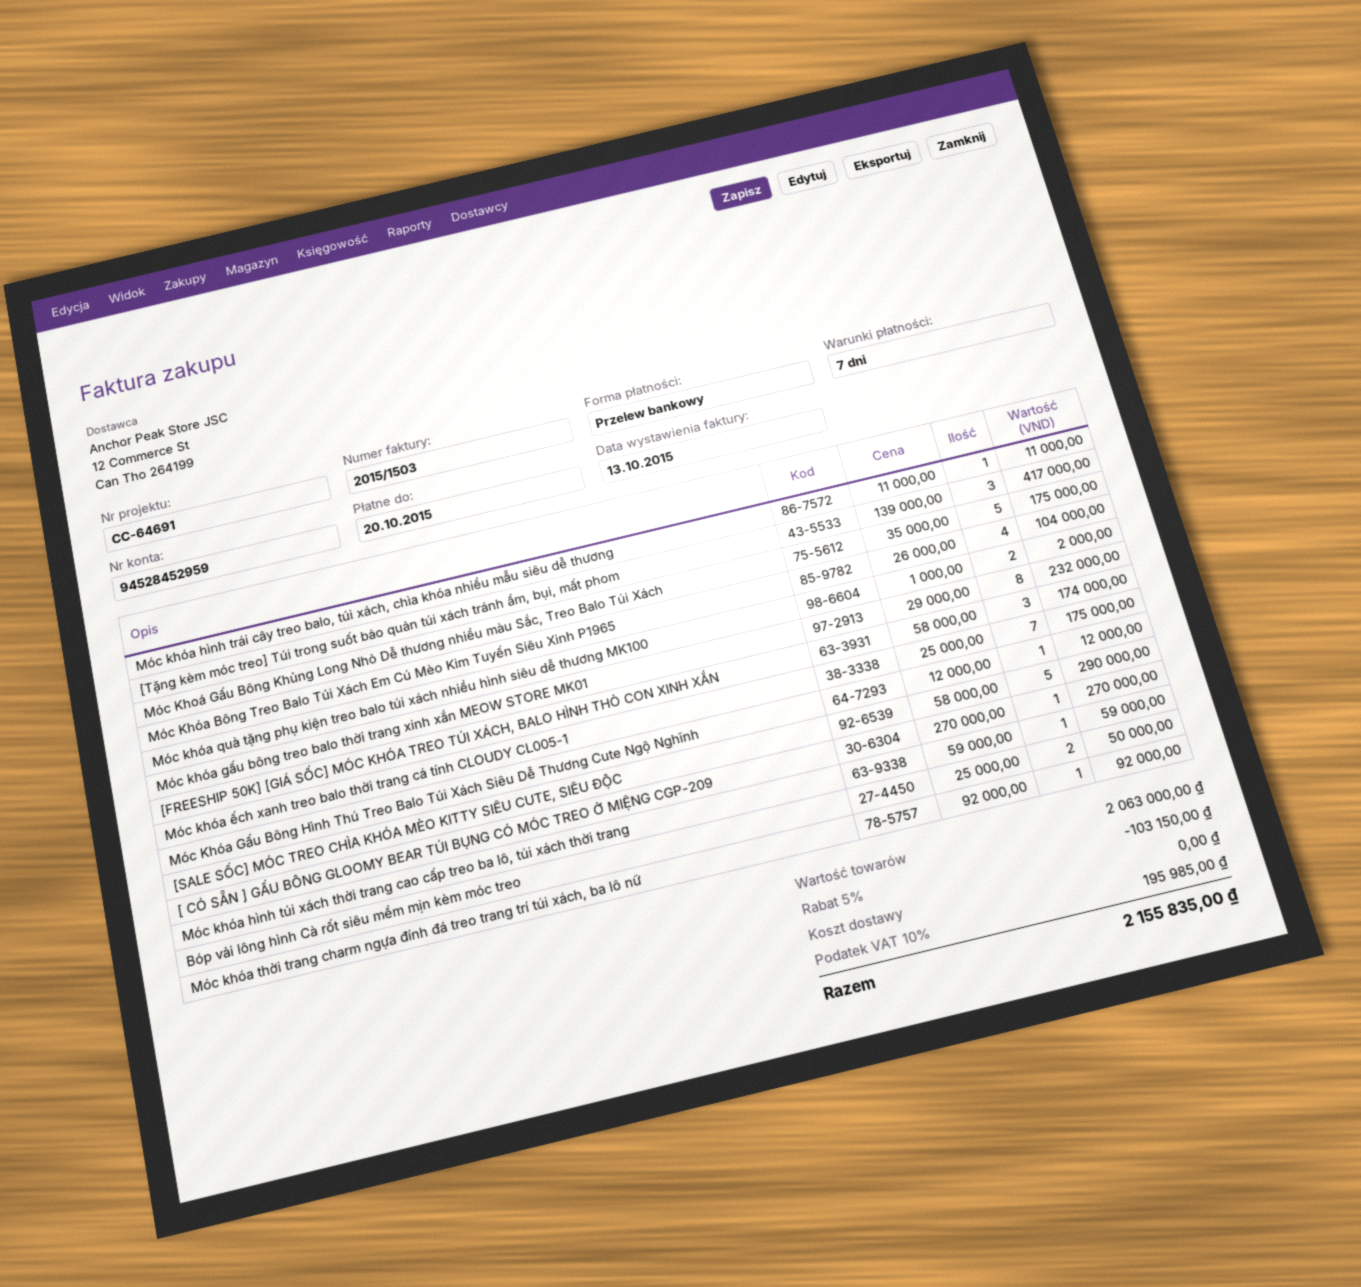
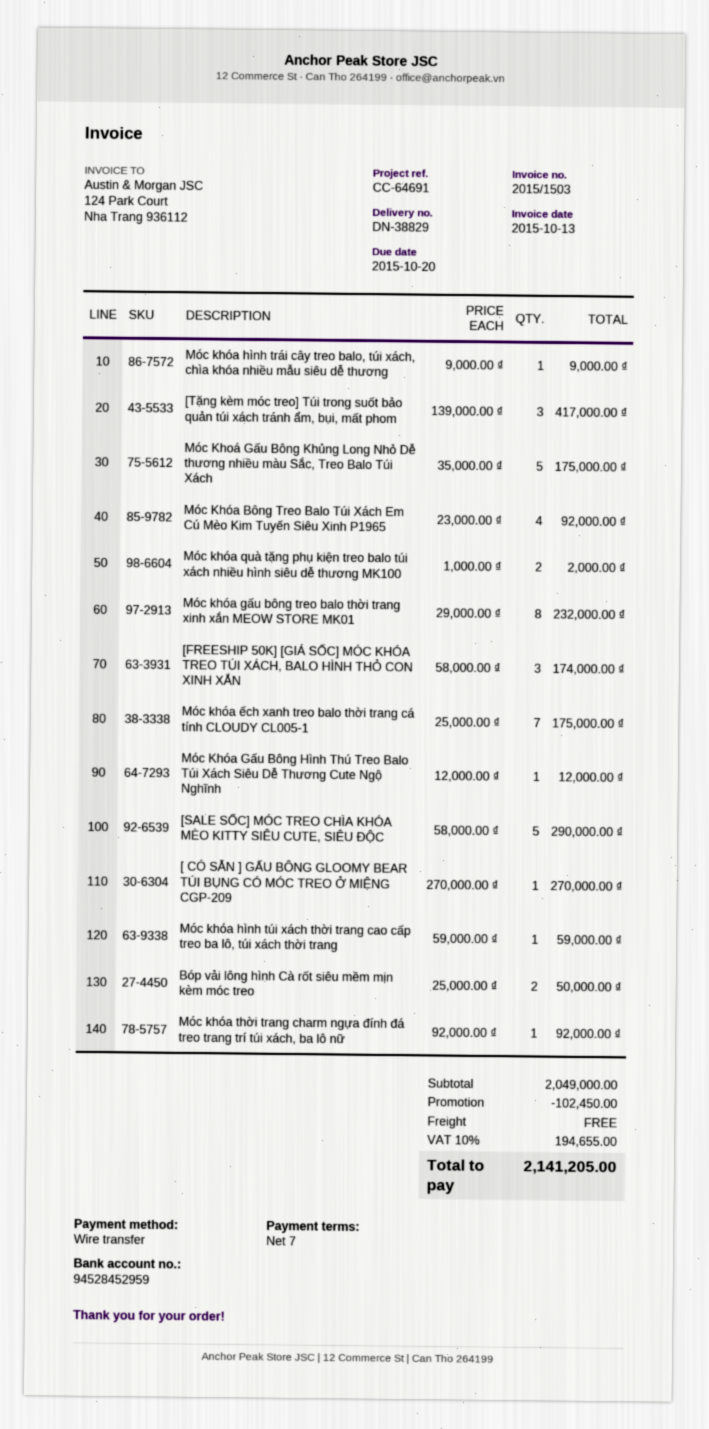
Móc khóa hình trái cây treo balo, túi xách, chìa khóa nhiều mẫu siêu dễ thương: 1 x 11000.00 = 11000.00 -> 1 x 9000.00 = 9000.00
Móc Khóa Bông Treo Balo Túi Xách Em Cú Mèo Kim Tuyến Siêu Xinh P1965: 4 x 26000.00 = 104000.00 -> 4 x 23000.00 = 92000.00
subtotal: 2063000.00 -> 2049000.00
discount: 103150.00 -> 102450.00
tax: 10% = 195985.00 -> 10% = 194655.00
total: 2155835.00 -> 2141205.00

